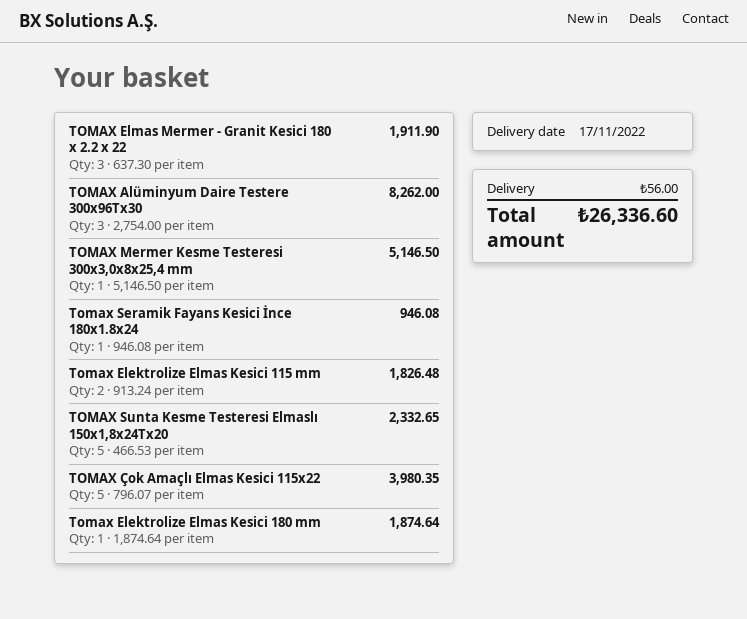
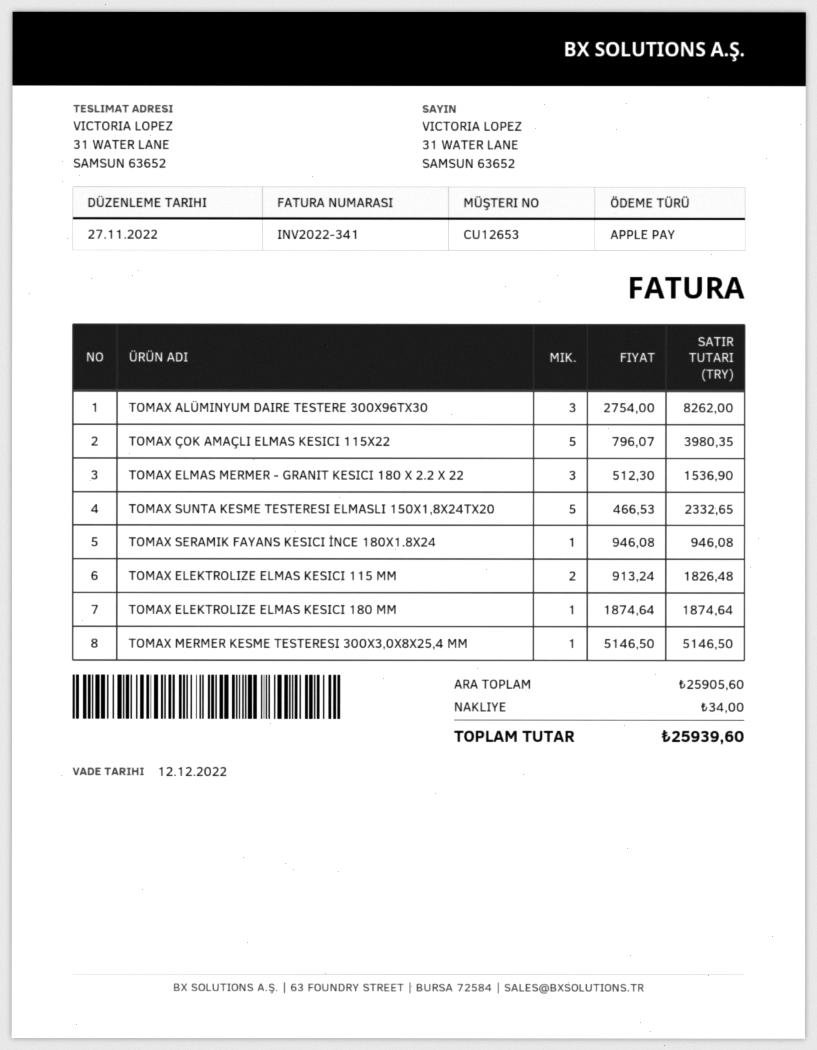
TOMAX Elmas Mermer - Granit Kesici 180 x 2.2 x 22: 3 x 637.30 = 1911.90 -> 3 x 512.30 = 1536.90
shipping: 56.00 -> 34.00
total: 26336.60 -> 25939.60

